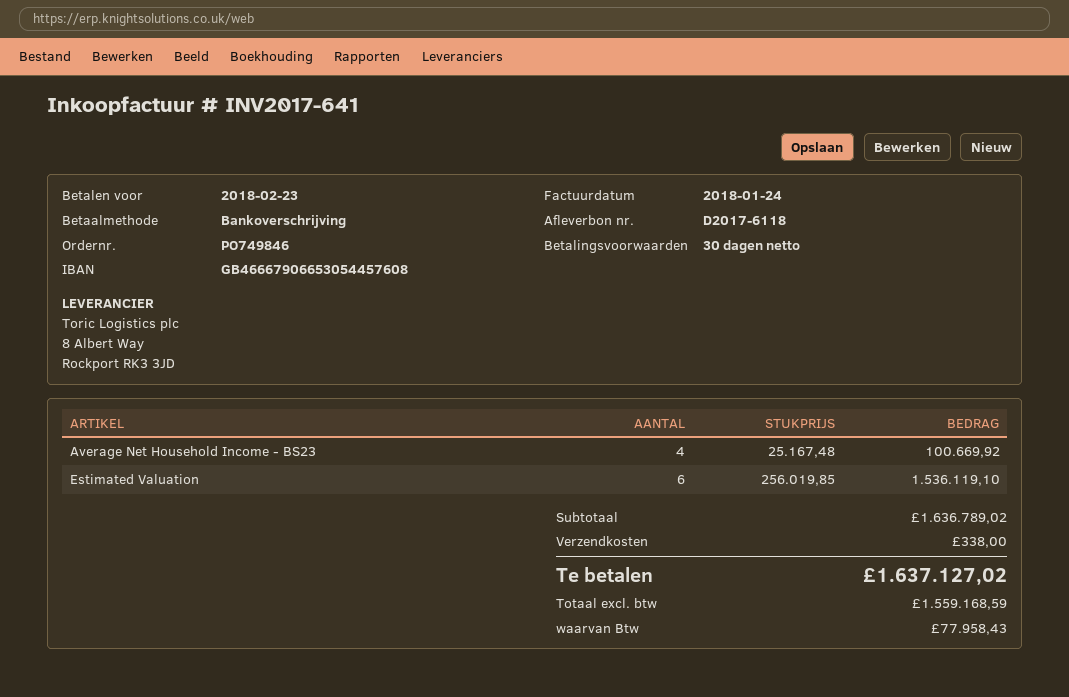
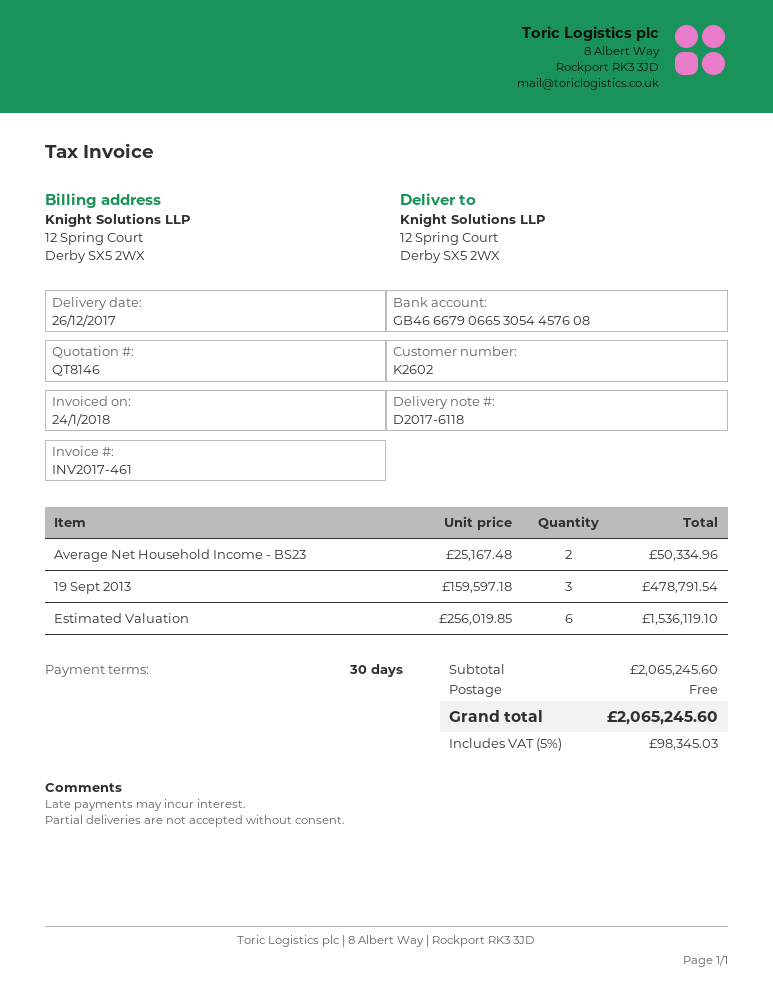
invoice number: INV2017-641 -> INV2017-461
Average Net Household Income - BS23: 4 x 25167.48 = 100669.92 -> 2 x 25167.48 = 50334.96
19 Sept 2013: none -> 3 x 159597.18 = 478791.54
subtotal: 1636789.02 -> 2065245.60
shipping: 338.00 -> 0.00
tax: 77958.43 -> 98345.03
total: 1637127.02 -> 2065245.60

